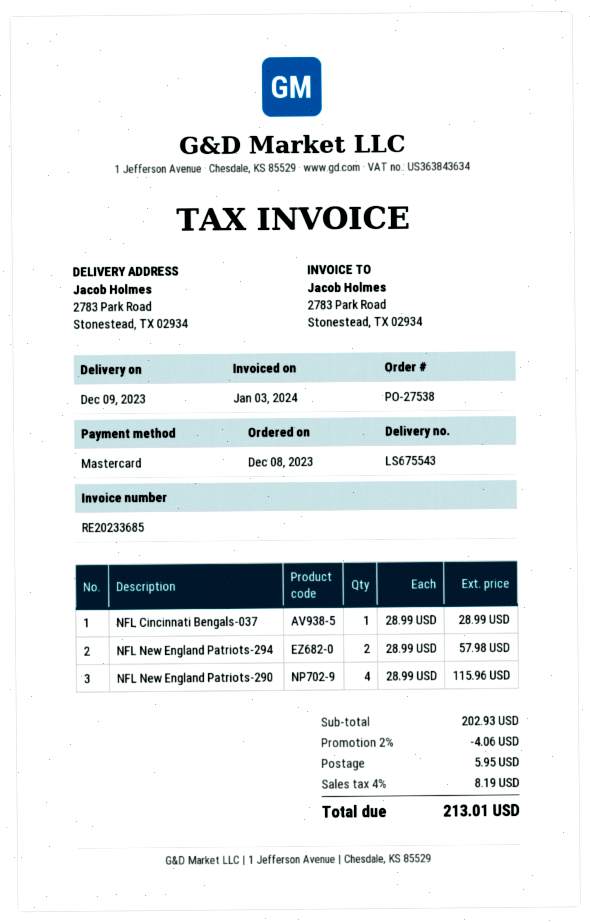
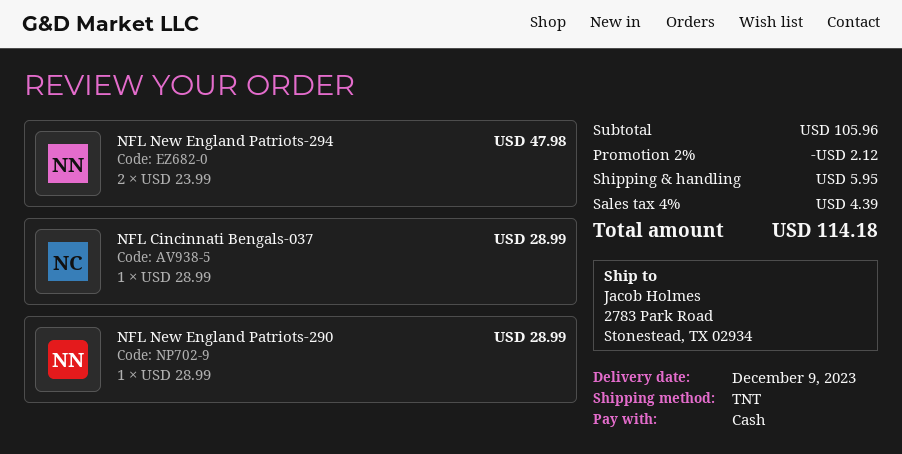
payment method: Mastercard -> cash
NFL New England Patriots-294: 2 x 28.99 = 57.98 -> 2 x 23.99 = 47.98
NFL New England Patriots-290: 4 x 28.99 = 115.96 -> 1 x 28.99 = 28.99
subtotal: 202.93 -> 105.96
discount: 2% = 4.06 -> 2% = 2.12
tax: 4% = 8.19 -> 4% = 4.39
total: 213.01 -> 114.18

